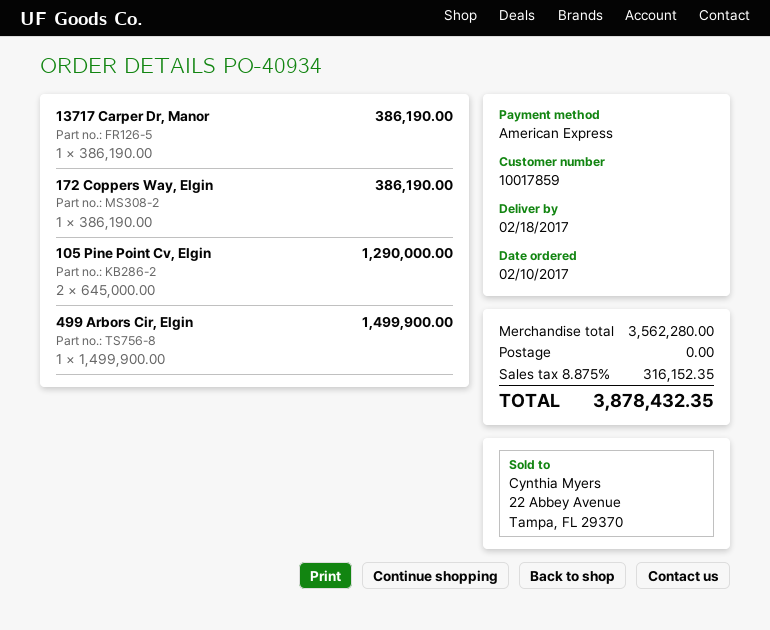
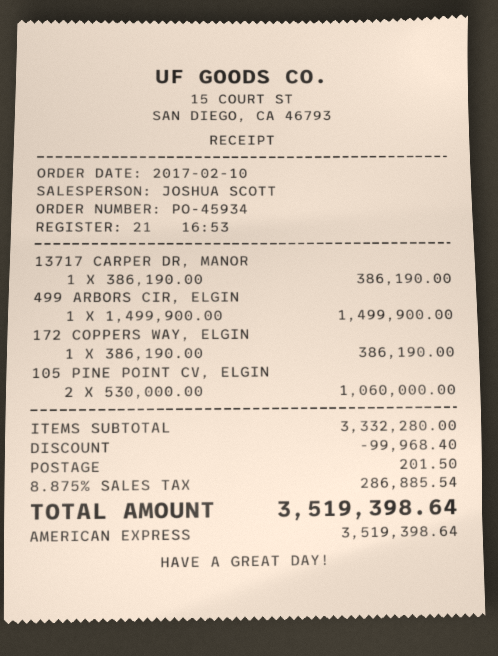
order number: PO-40934 -> PO-45934
105 Pine Point Cv, Elgin: 2 x 645000.00 = 1290000.00 -> 2 x 530000.00 = 1060000.00
subtotal: 3562280.00 -> 3332280.00
discount: none -> 99968.40
shipping: 0.00 -> 201.50
tax: 8.875% = 316152.35 -> 8.875% = 286885.54
total: 3878432.35 -> 3519398.64

